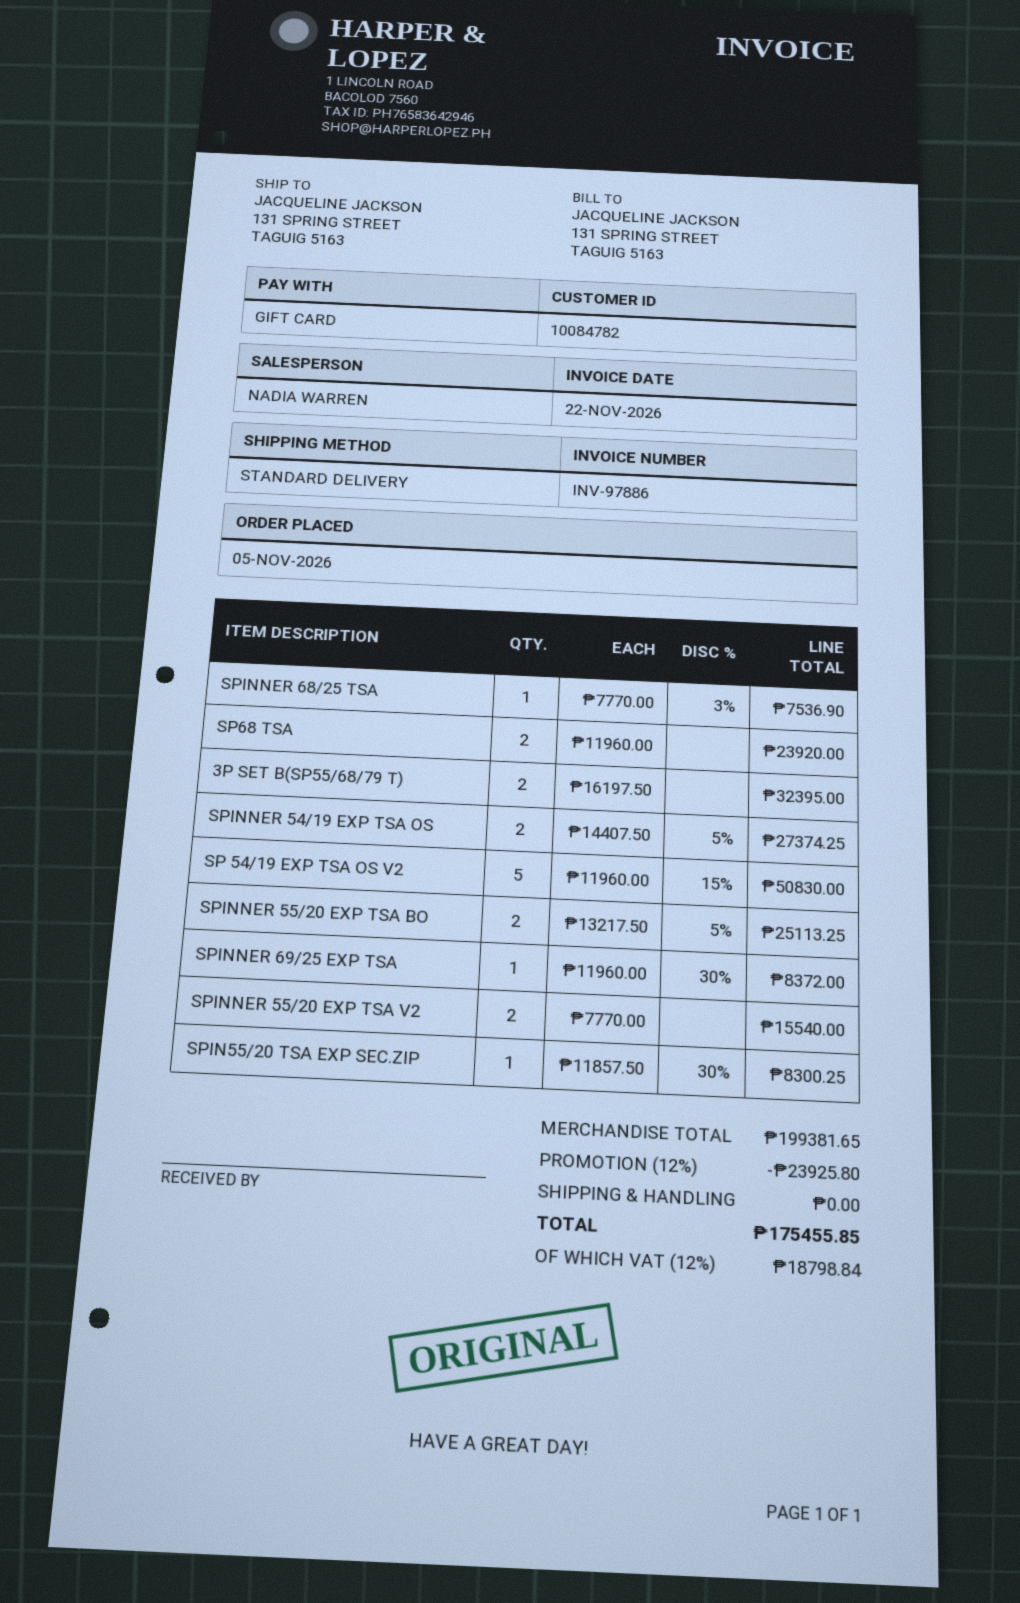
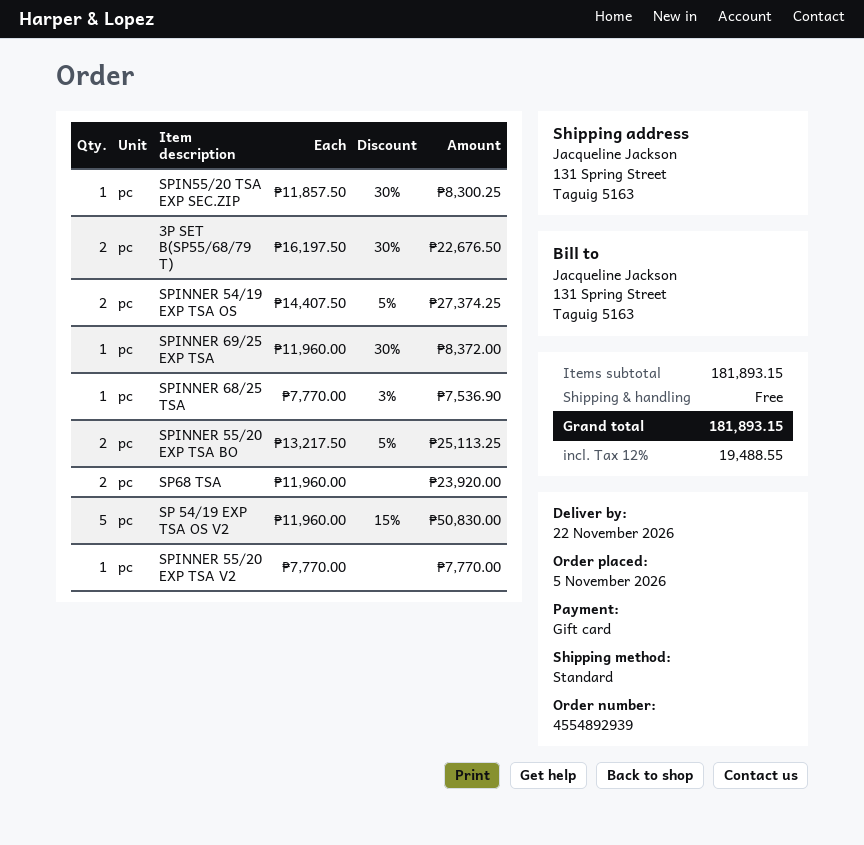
3P SET B(SP55/68/79 T): 2 x 16197.50 = 32395.00 -> 2 x 16197.50 - 30% = 22676.50
SPINNER 55/20 EXP TSA V2: 2 x 7770.00 = 15540.00 -> 1 x 7770.00 = 7770.00
subtotal: 199381.65 -> 181893.15
discount: 12% = 23925.80 -> none
tax: 12% = 18798.84 -> 12% = 19488.55
total: 175455.85 -> 181893.15

